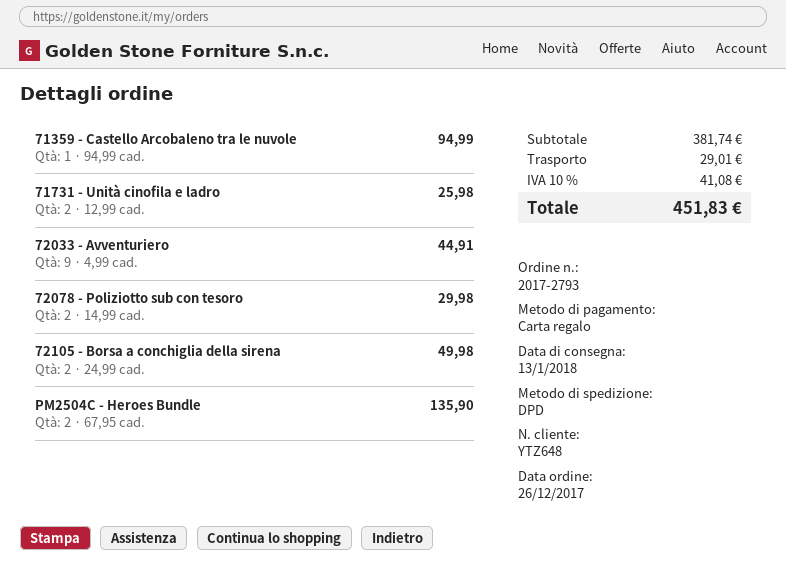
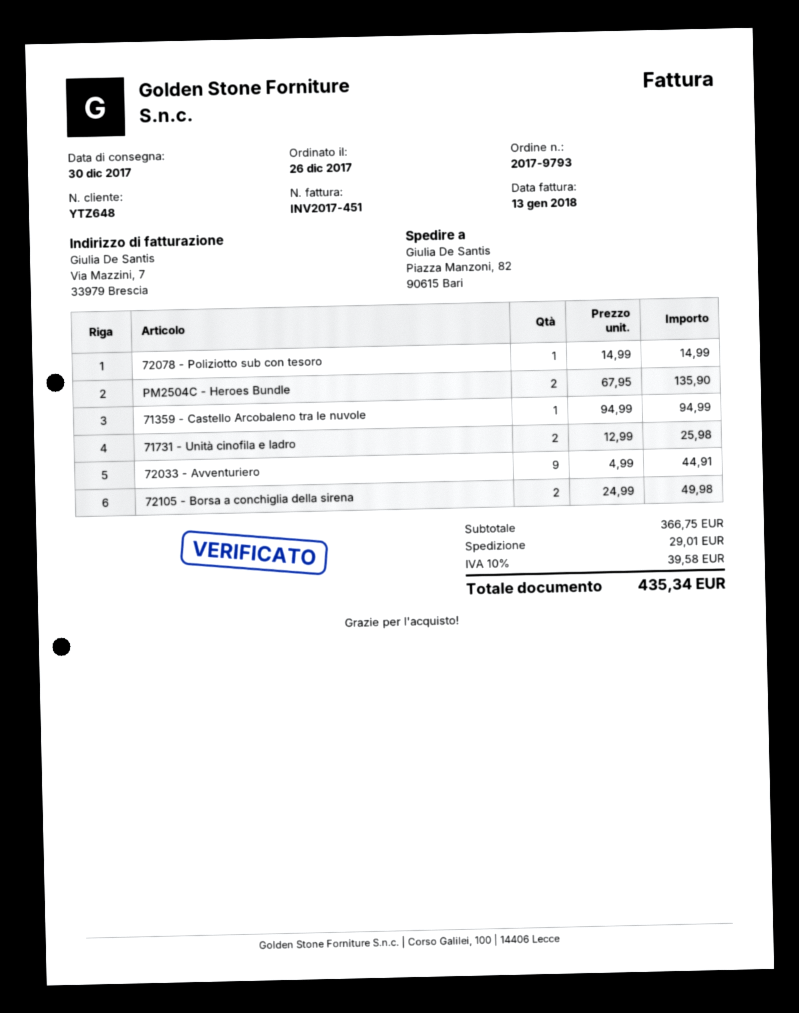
order number: 2017-2793 -> 2017-9793
delivery date: 2018-01-13 -> 2017-12-30
72078 - Poliziotto sub con tesoro: 2 x 14.99 = 29.98 -> 1 x 14.99 = 14.99
subtotal: 381.74 -> 366.75
tax: 10% = 41.08 -> 10% = 39.58
total: 451.83 -> 435.34

